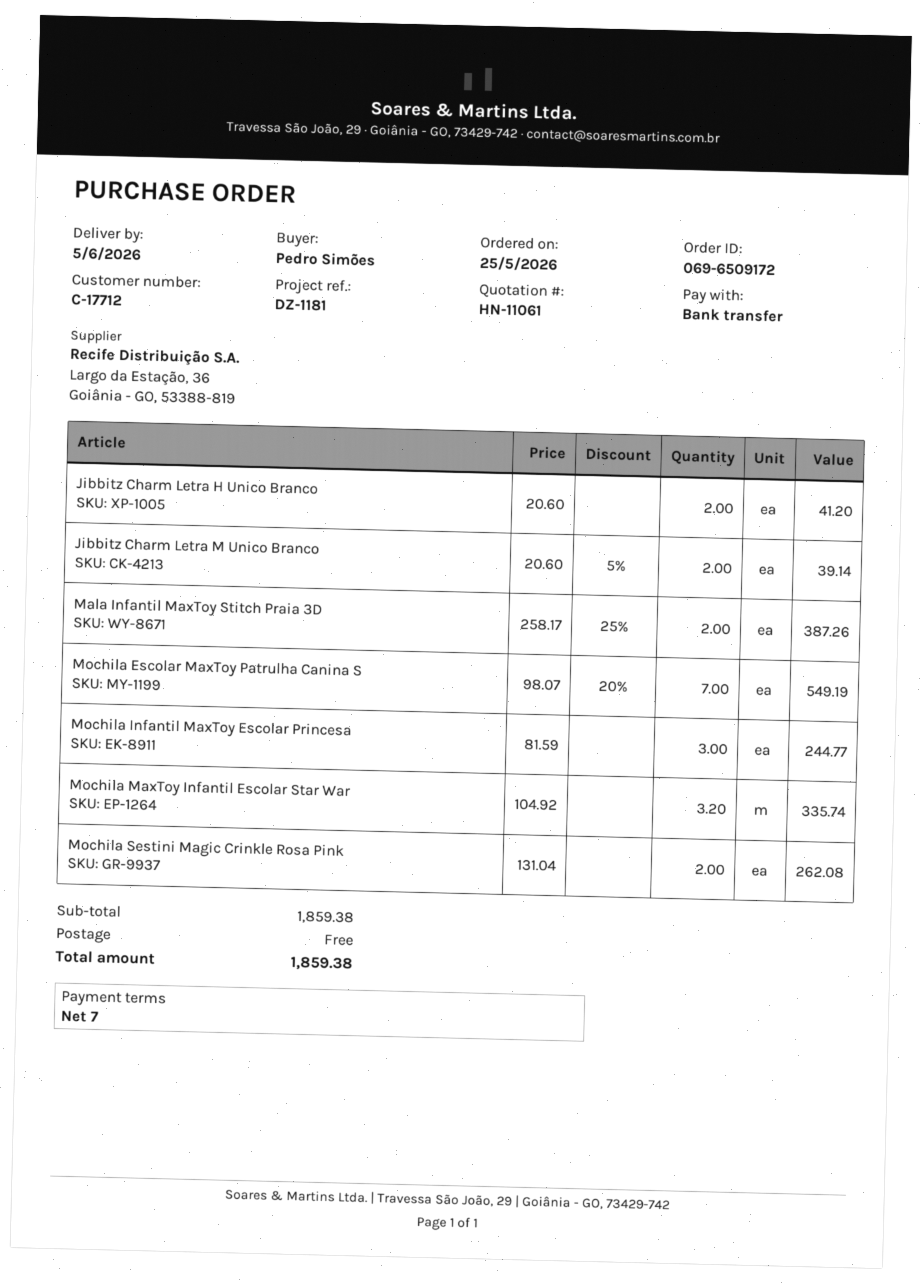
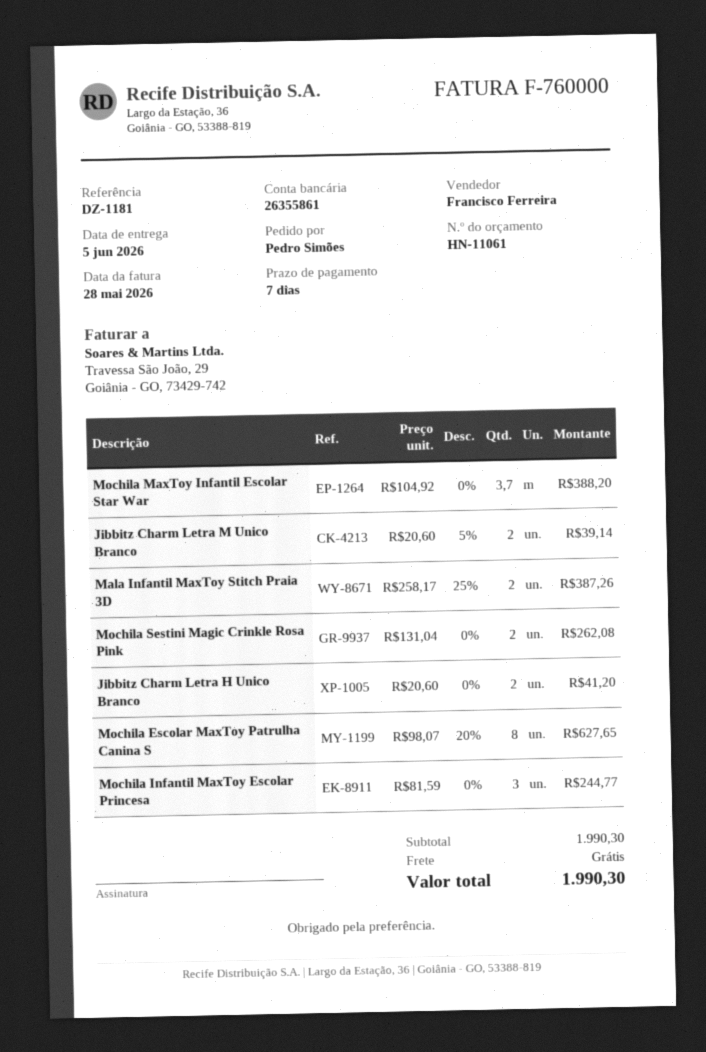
Mochila Escolar MaxToy Patrulha Canina S: 7 x 98.07 - 20% = 549.19 -> 8 x 98.07 - 20% = 627.65
Mochila MaxToy Infantil Escolar Star War: 3.2 x 104.92 = 335.74 -> 3.7 x 104.92 = 388.20
subtotal: 1859.38 -> 1990.30
total: 1859.38 -> 1990.30

